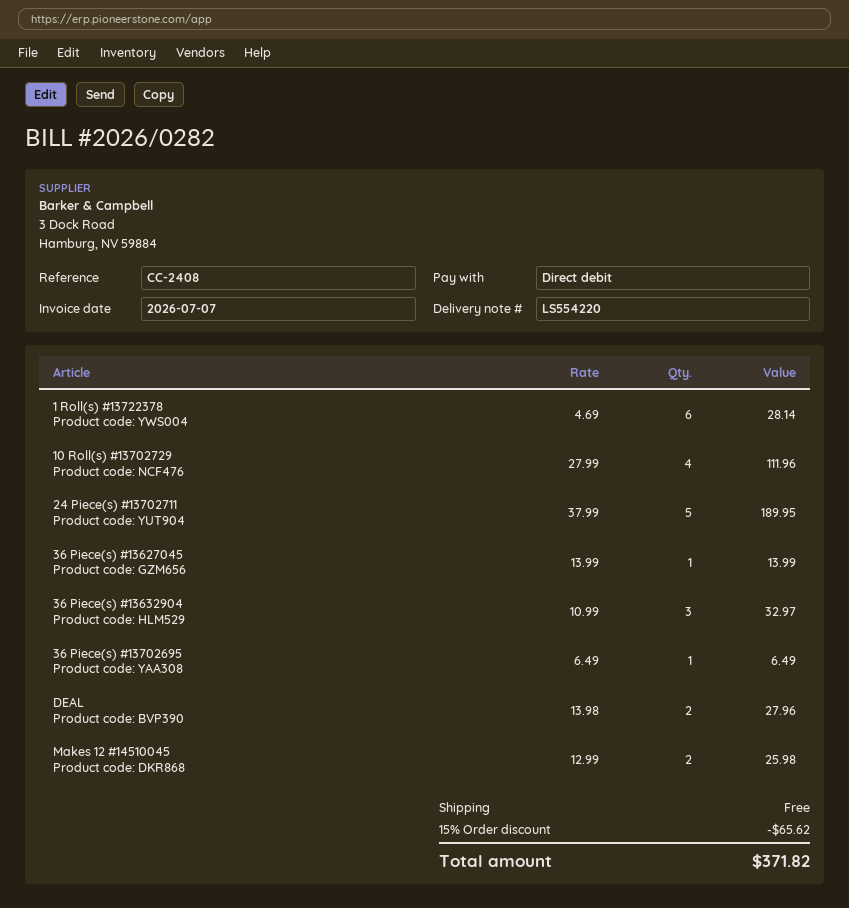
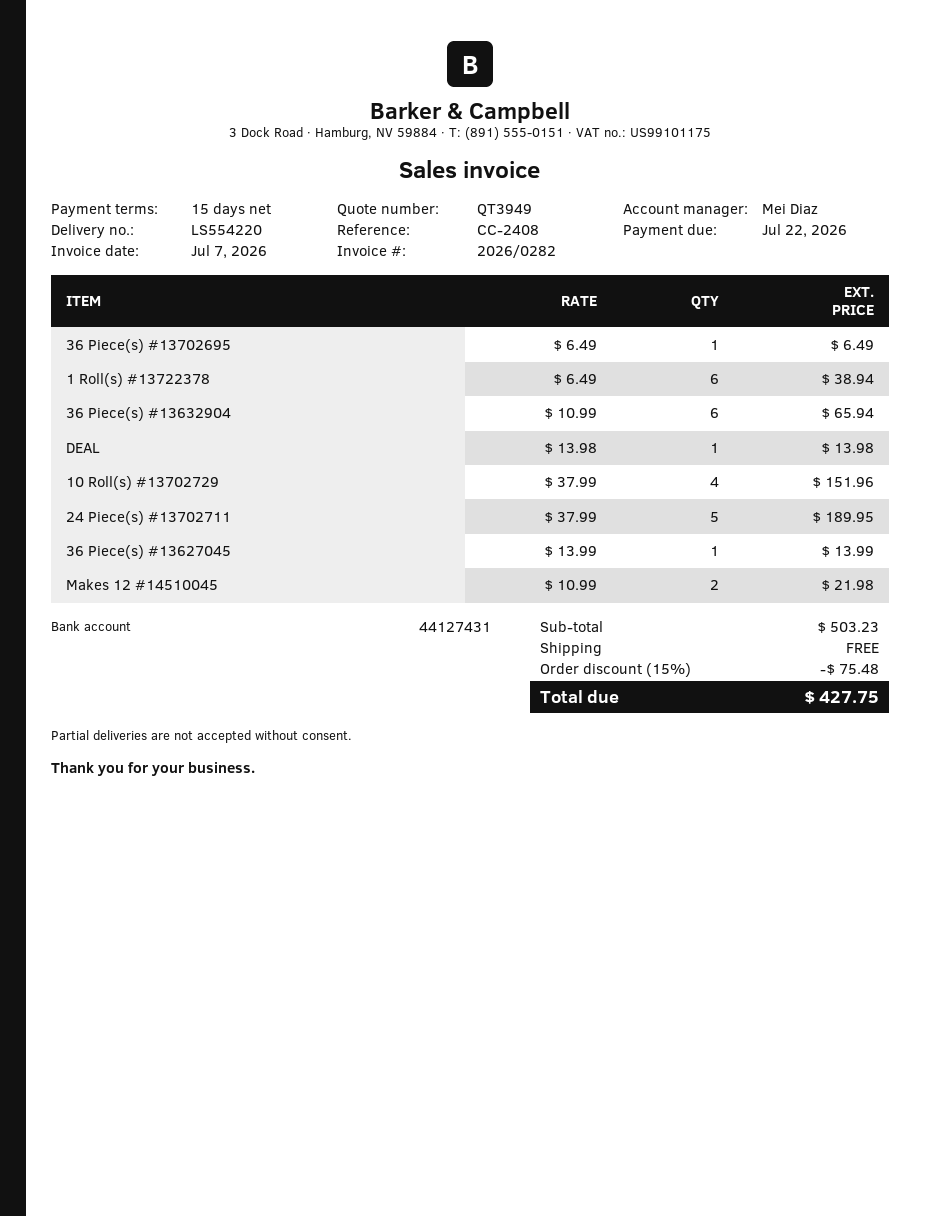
1 Roll(s) #13722378: 6 x 4.69 = 28.14 -> 6 x 6.49 = 38.94
10 Roll(s) #13702729: 4 x 27.99 = 111.96 -> 4 x 37.99 = 151.96
36 Piece(s) #13632904: 3 x 10.99 = 32.97 -> 6 x 10.99 = 65.94
DEAL: 2 x 13.98 = 27.96 -> 1 x 13.98 = 13.98
Makes 12 #14510045: 2 x 12.99 = 25.98 -> 2 x 10.99 = 21.98
discount: 15% = 65.62 -> 15% = 75.48
total: 371.82 -> 427.75

